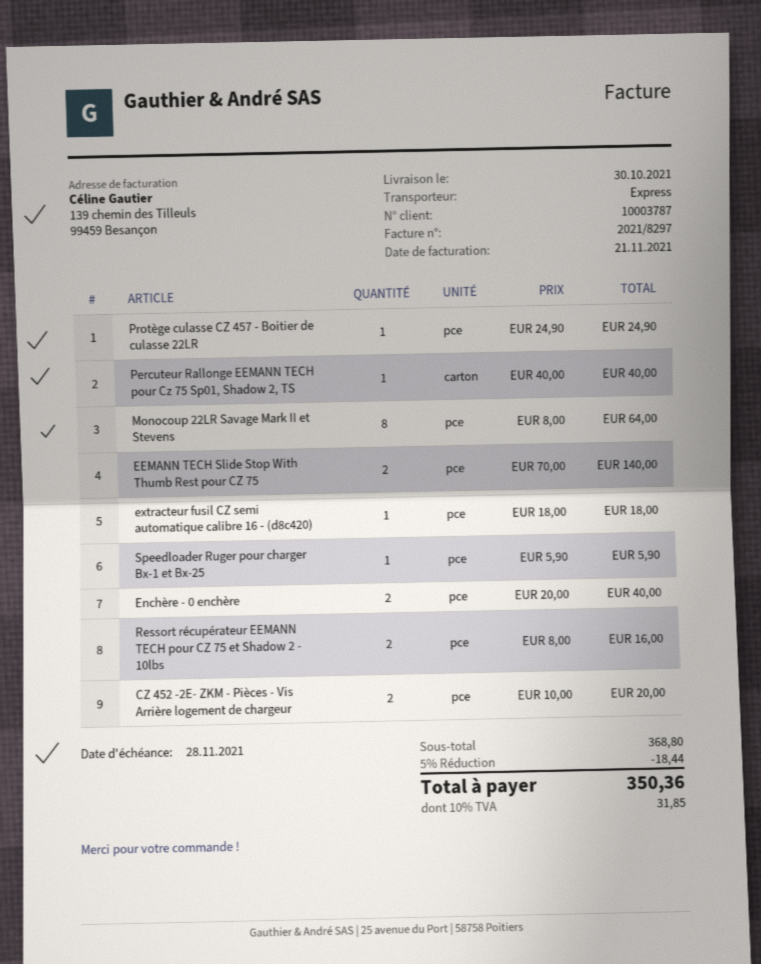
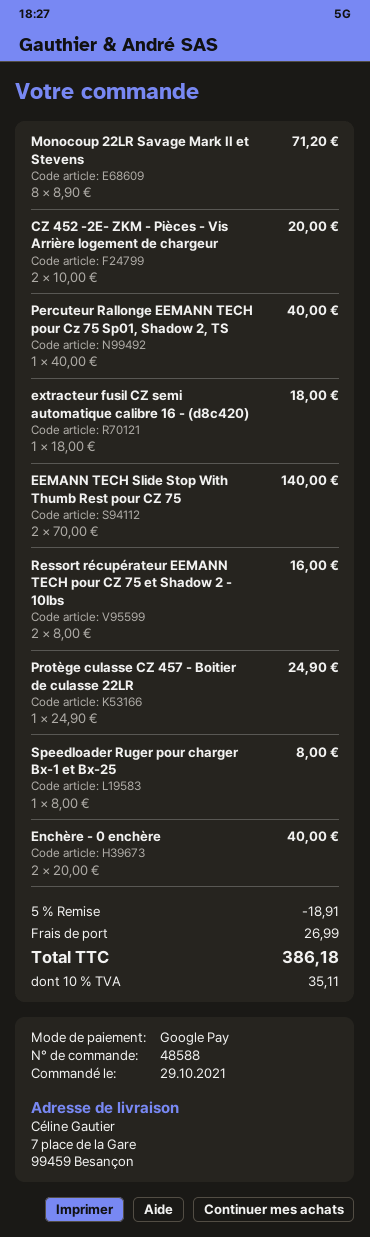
Monocoup 22LR Savage Mark II et Stevens: 8 x 8.00 = 64.00 -> 8 x 8.90 = 71.20
Speedloader Ruger pour charger Bx-1 et Bx-25: 1 x 5.90 = 5.90 -> 1 x 8.00 = 8.00
discount: 5% = 18.44 -> 5% = 18.91
shipping: none -> 26.99
tax: 10% = 31.85 -> 10% = 35.11
total: 350.36 -> 386.18

